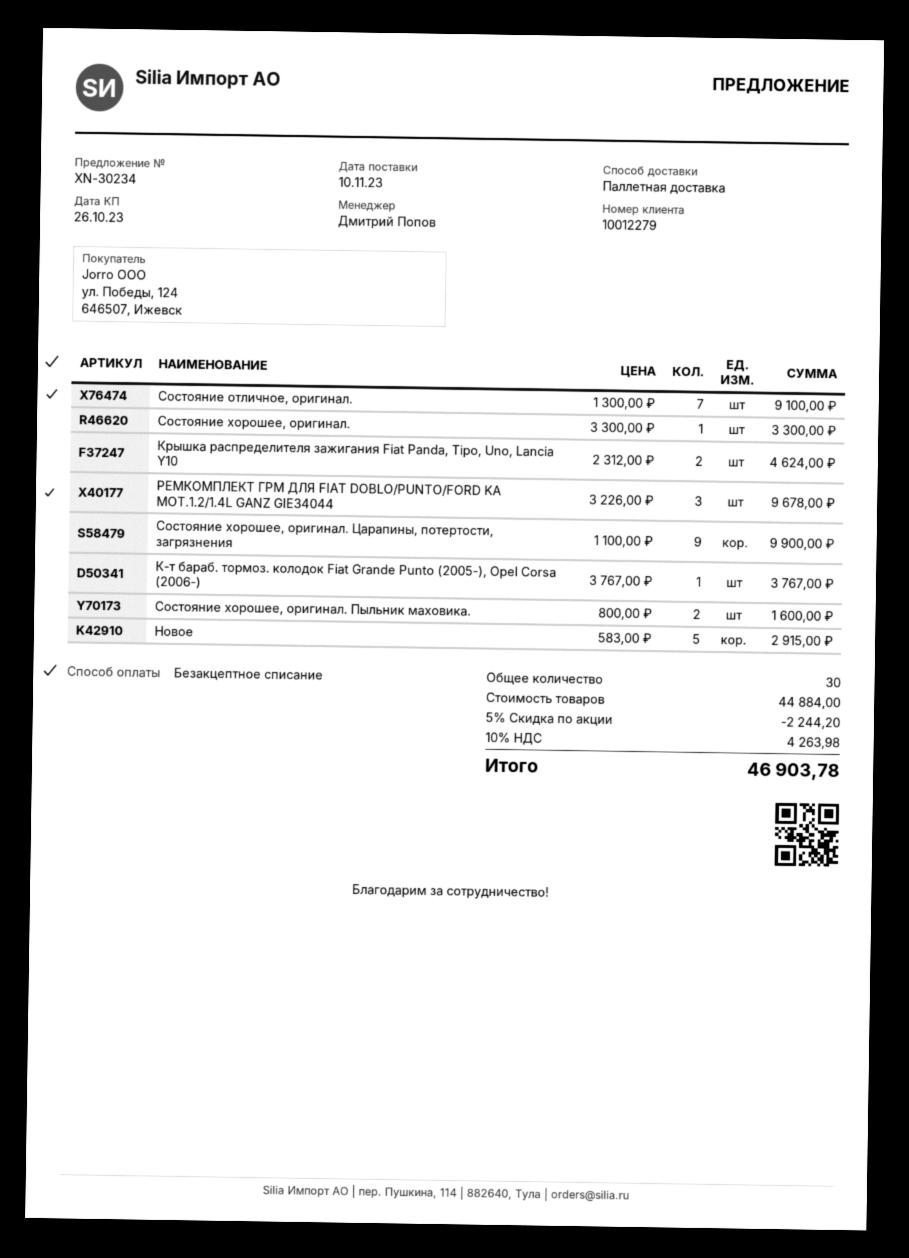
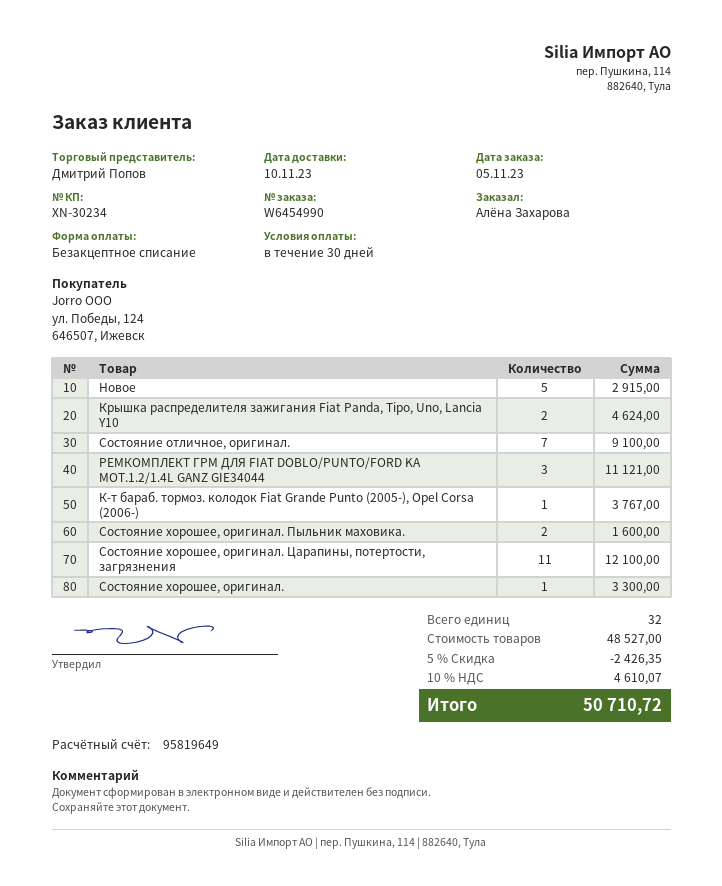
РЕМКОМПЛЕКТ ГРМ ДЛЯ FIAT DOBLO/PUNTO/FORD KA MOT.1.2/1.4L GANZ GIE34044: 3 for 9678.00 -> 3 for 11121.00
Состояние хорошее, оригинал. Царапины, потертости, загрязнения: 9 for 9900.00 -> 11 for 12100.00
total quantity: 30 -> 32
subtotal: 44884.00 -> 48527.00
discount: 5% = 2244.20 -> 5% = 2426.35
tax: 10% = 4263.98 -> 10% = 4610.07
total: 46903.78 -> 50710.72

